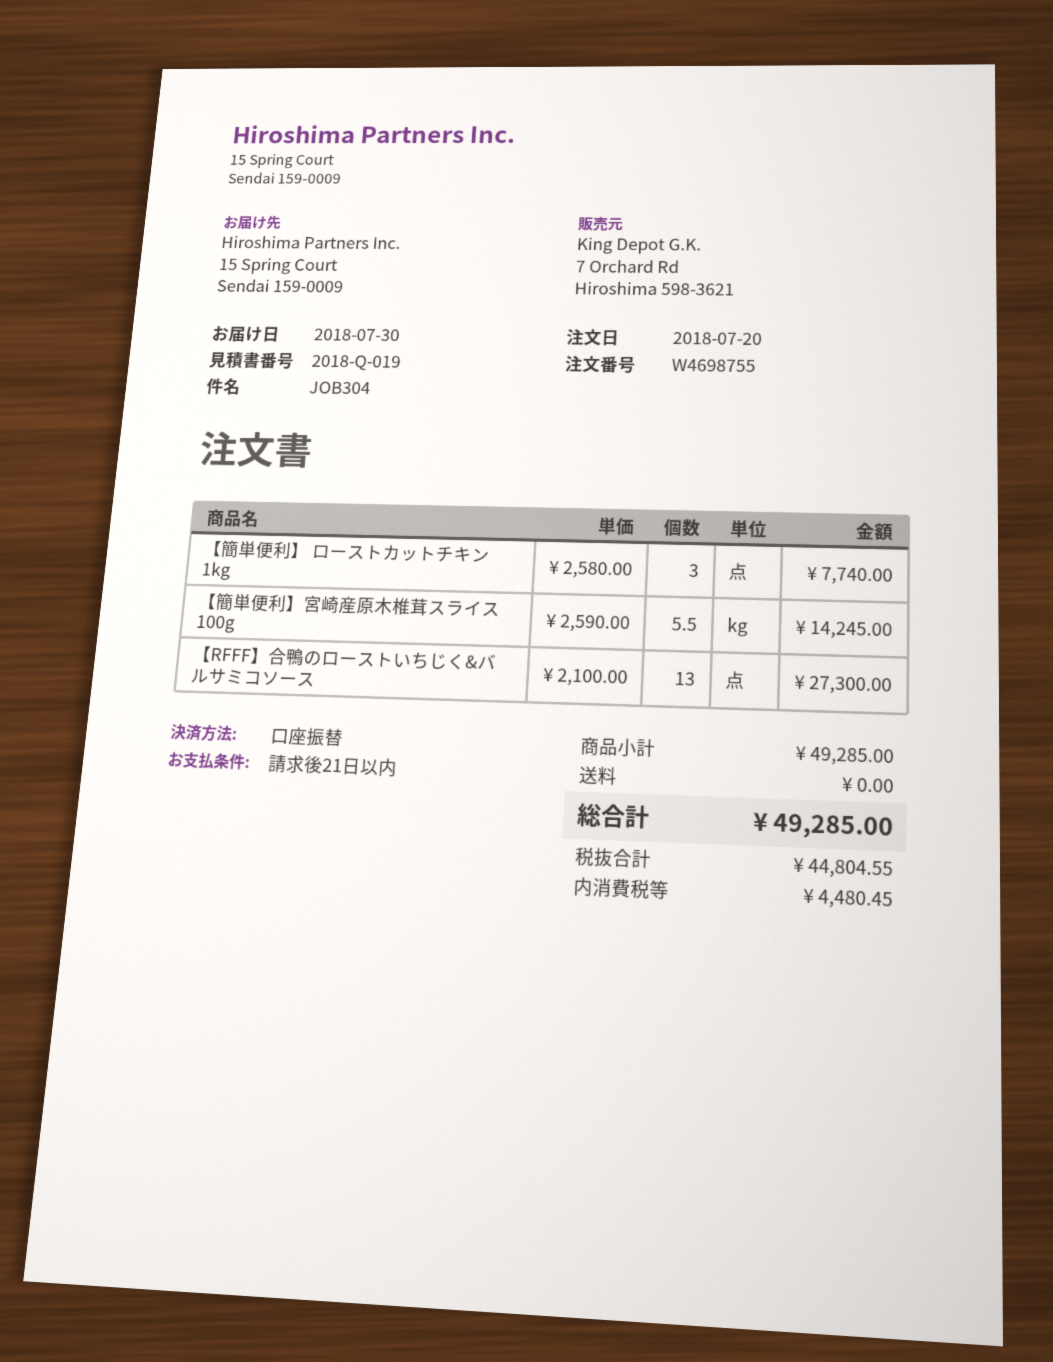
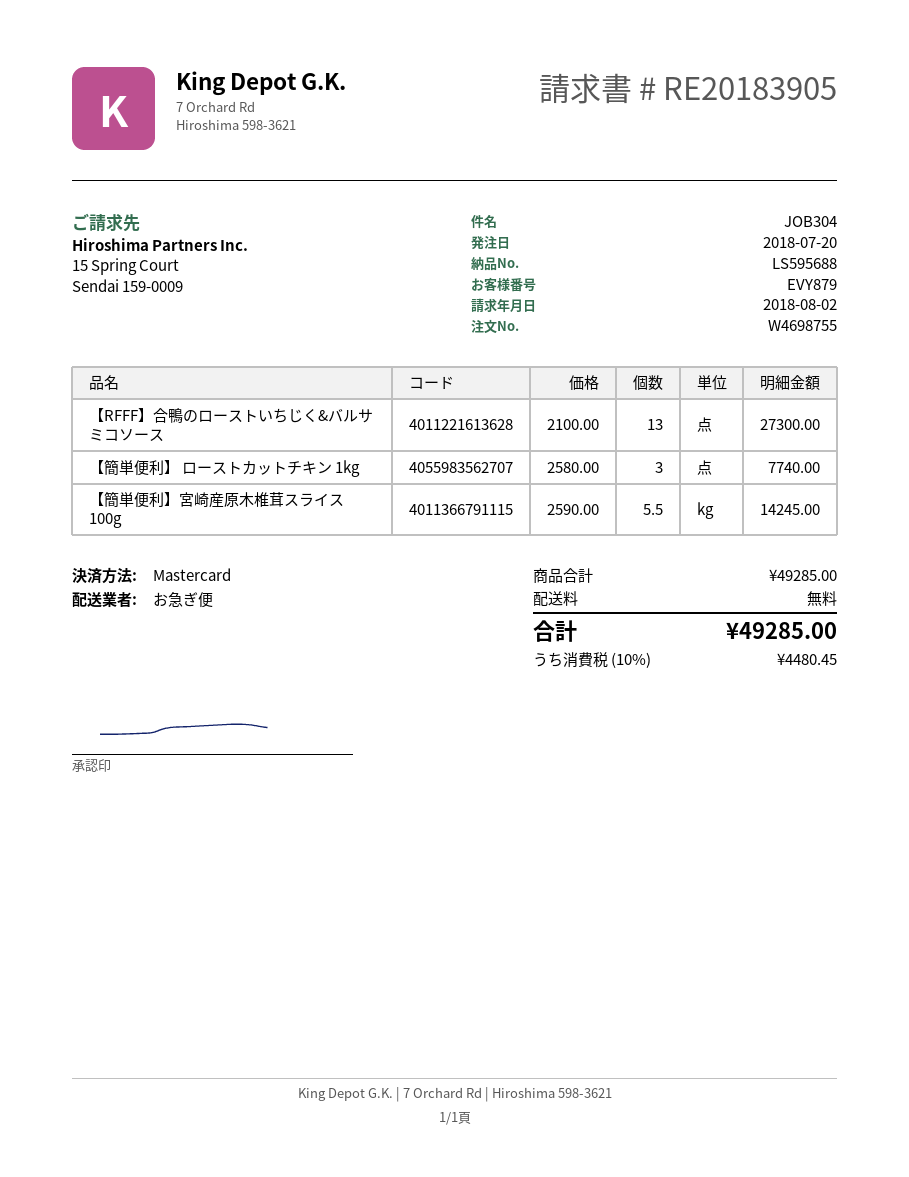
payment method: direct debit -> Mastercard

